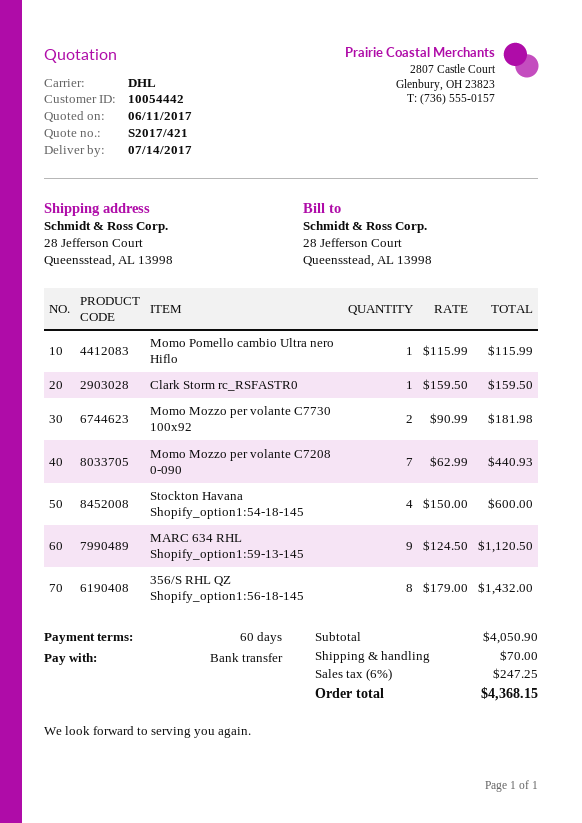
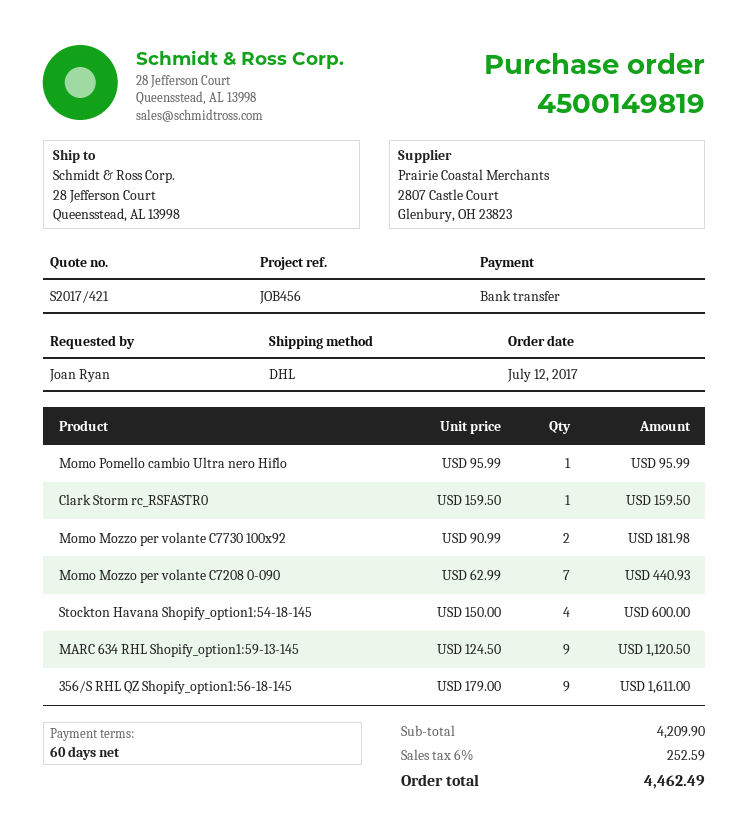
Momo Pomello cambio Ultra nero Hiflo: 1 x 115.99 = 115.99 -> 1 x 95.99 = 95.99
356/S RHL QZ Shopify_option1:56-18-145: 8 x 179.00 = 1432.00 -> 9 x 179.00 = 1611.00
subtotal: 4050.90 -> 4209.90
shipping: 70.00 -> none
tax: 6% = 247.25 -> 6% = 252.59
total: 4368.15 -> 4462.49

